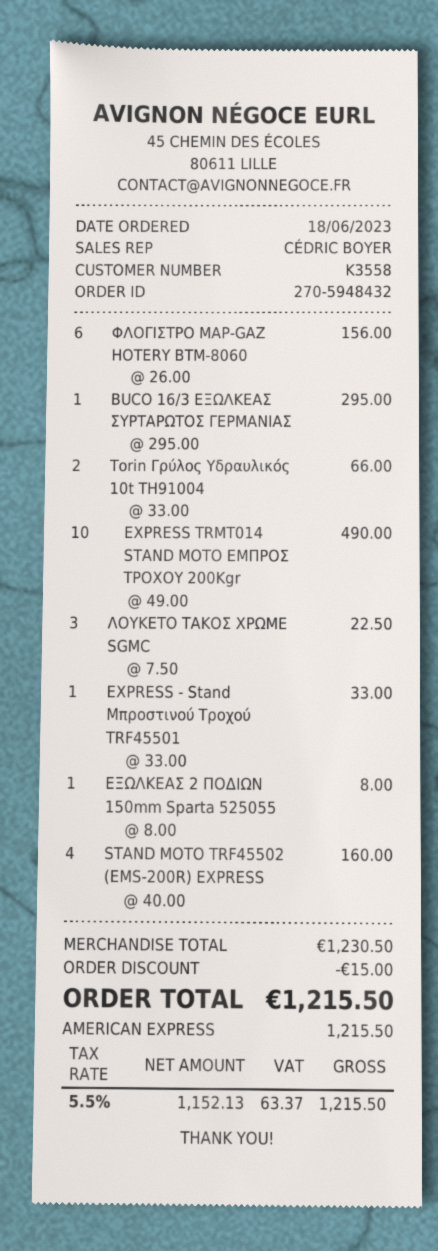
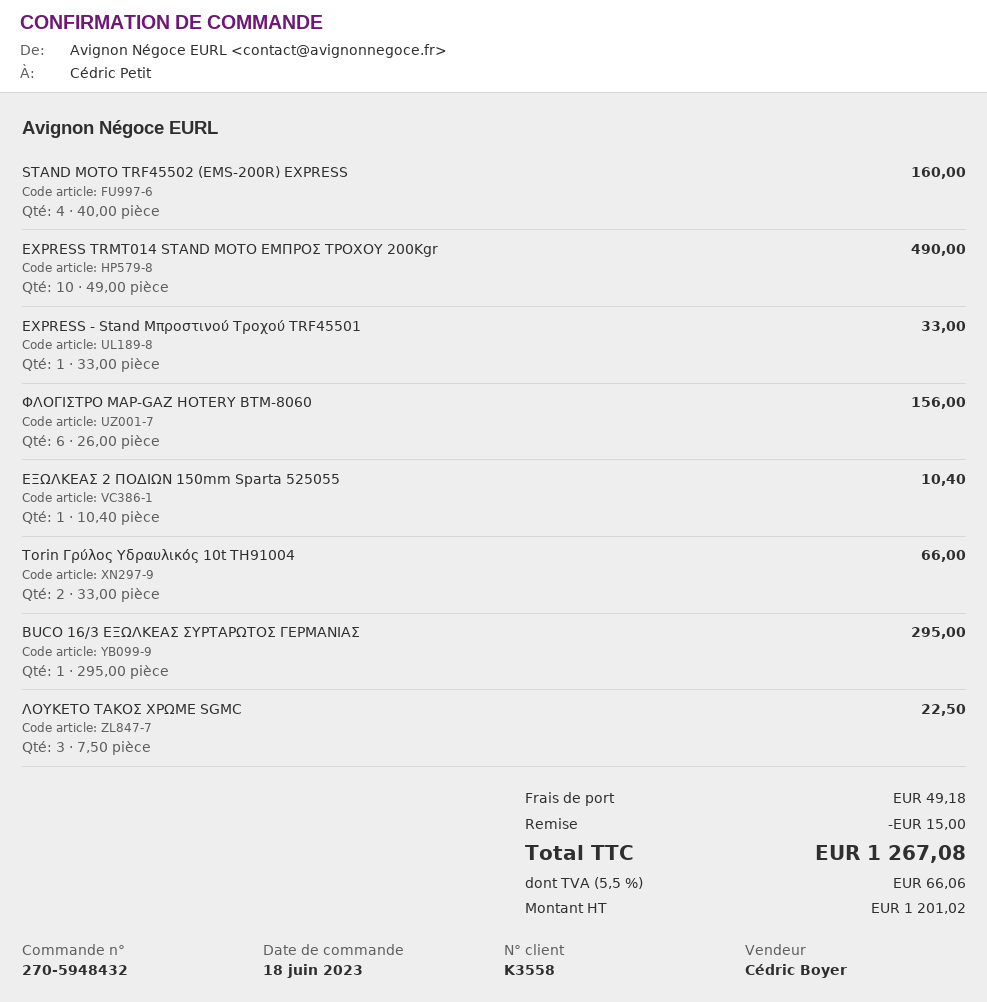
ΕΞΩΛΚΕΑΣ 2 ΠΟΔΙΩΝ 150mm Sparta 525055: 1 x 8.00 = 8.00 -> 1 x 10.40 = 10.40
shipping: none -> 49.18
net: 1152.13 -> 1201.02
tax: 5.5% = 63.37 -> 5.5% = 66.06
total: 1215.50 -> 1267.08

